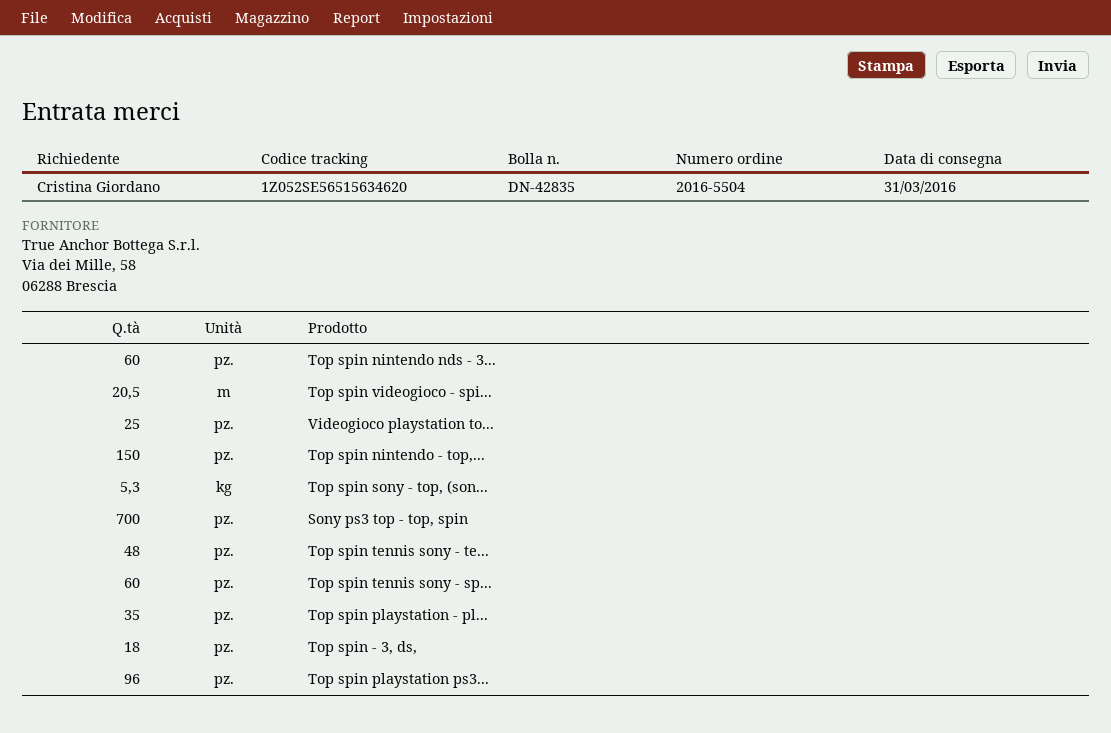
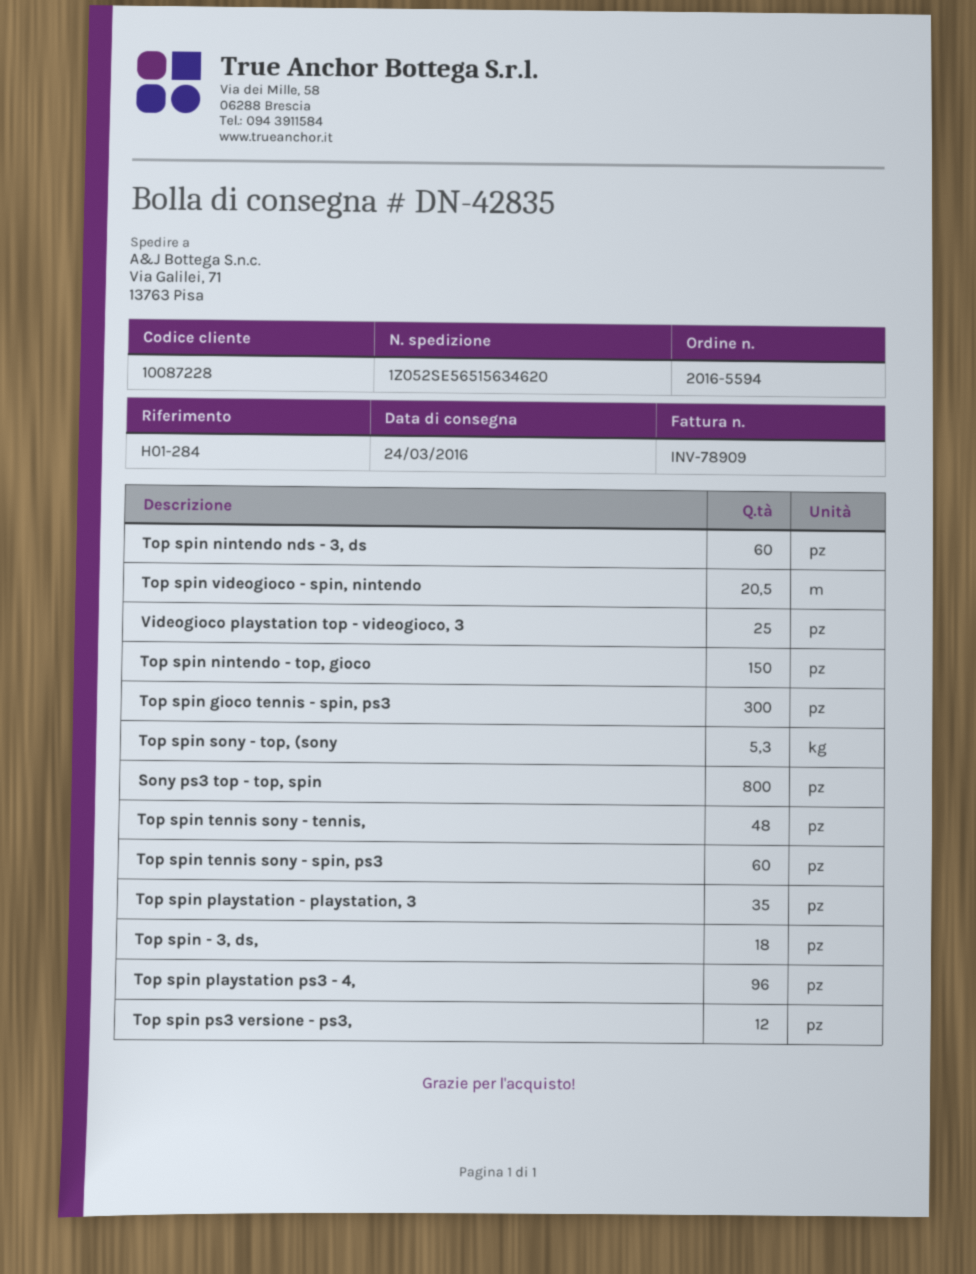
order number: 2016-5504 -> 2016-5594
delivery date: 2016-03-31 -> 2016-03-24
Sony ps3 top - top, spin: 700 -> 800
Top spin gioco tennis - spin, ps3: none -> 300
Top spin ps3 versione - ps3,: none -> 12

